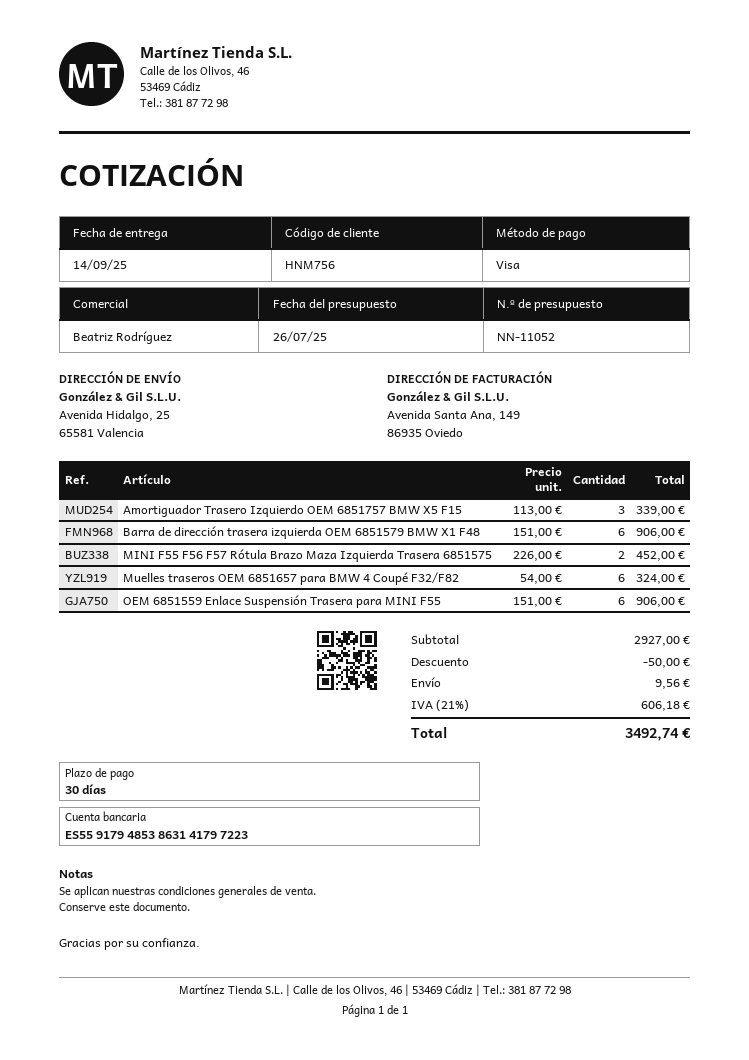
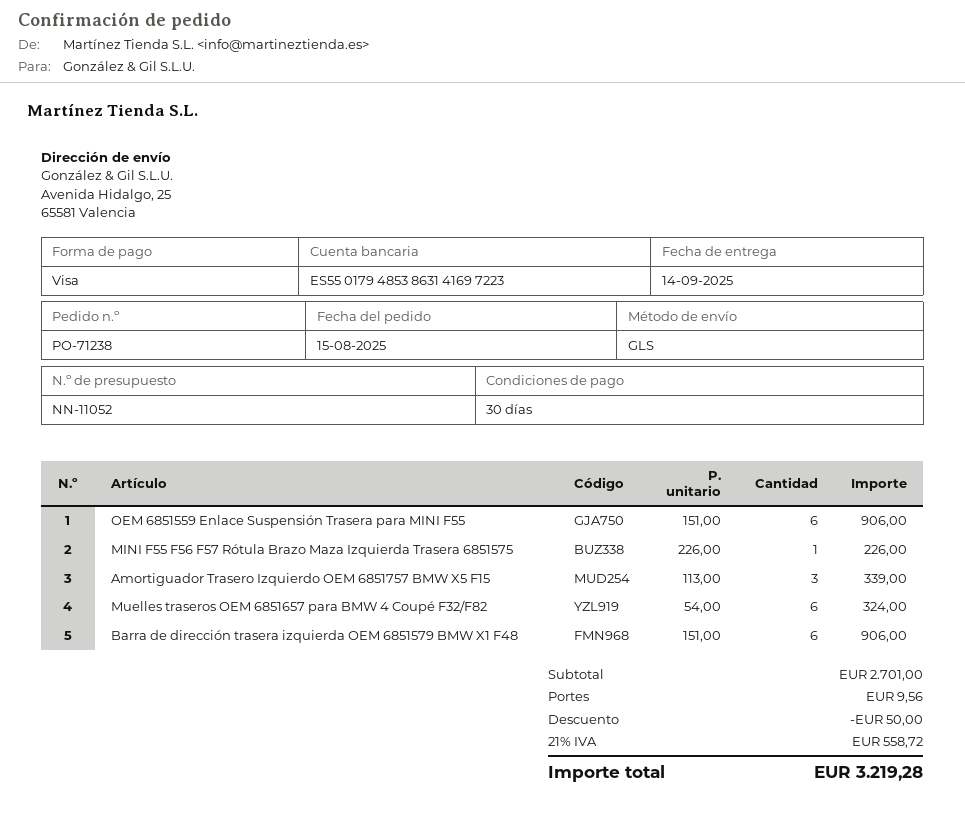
bank account: ES5591794853863141797223 -> ES5501794853863141697223
MINI F55 F56 F57 Rótula Brazo Maza Izquierda Trasera 6851575: 2 x 226.00 = 452.00 -> 1 x 226.00 = 226.00
subtotal: 2927.00 -> 2701.00
tax: 21% = 606.18 -> 21% = 558.72
total: 3492.74 -> 3219.28

